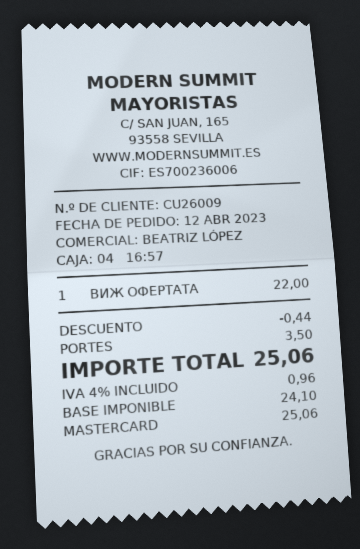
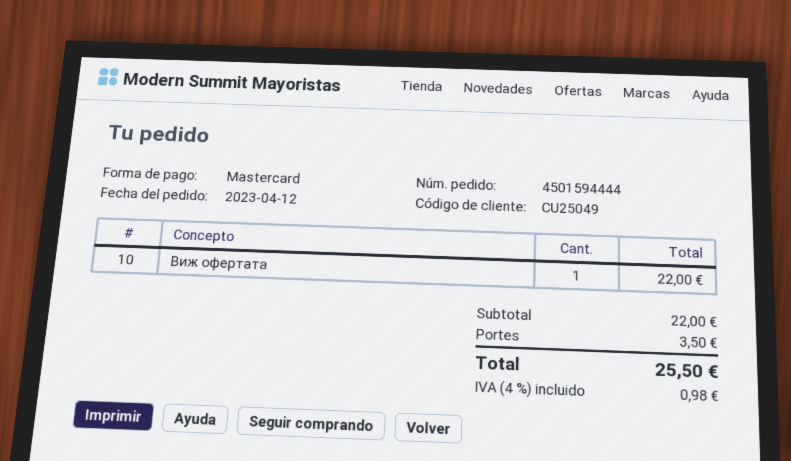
customer number: CU26009 -> CU25049
discount: 0.44 -> none
tax: 4% = 0.96 -> 4% = 0.98
total: 25.06 -> 25.50

